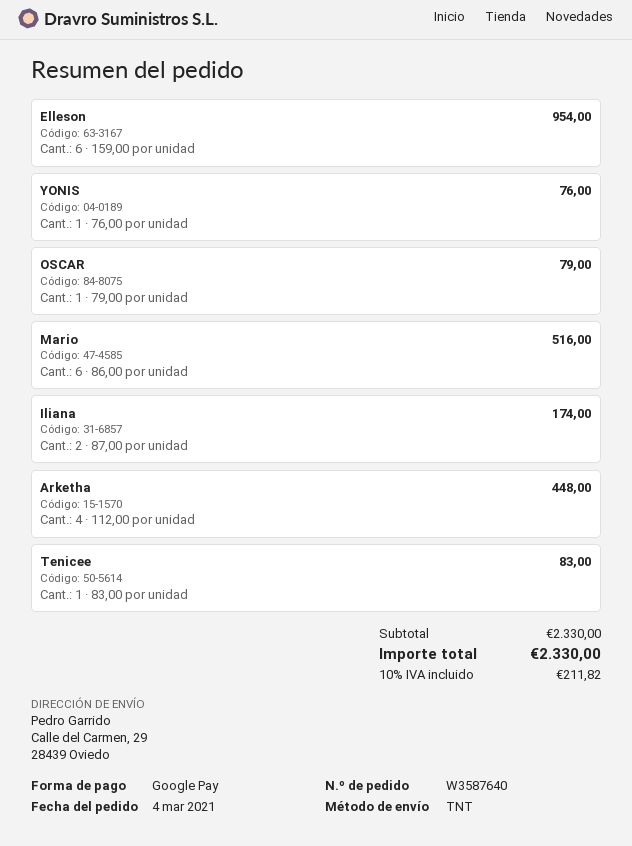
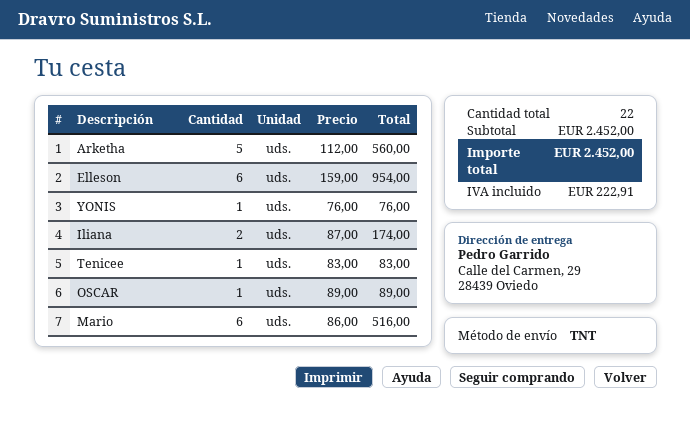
OSCAR: 1 x 79.00 = 79.00 -> 1 x 89.00 = 89.00
Arketha: 4 x 112.00 = 448.00 -> 5 x 112.00 = 560.00
subtotal: 2330.00 -> 2452.00
tax: 211.82 -> 222.91
total: 2330.00 -> 2452.00

